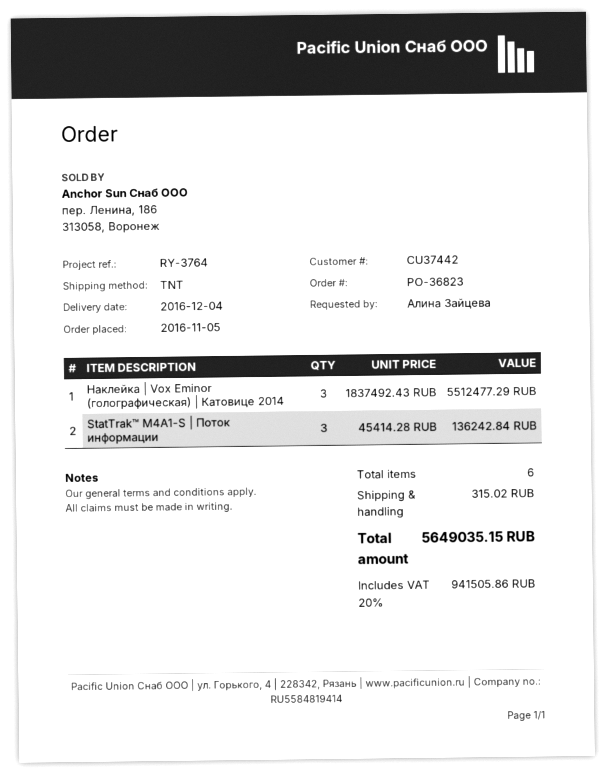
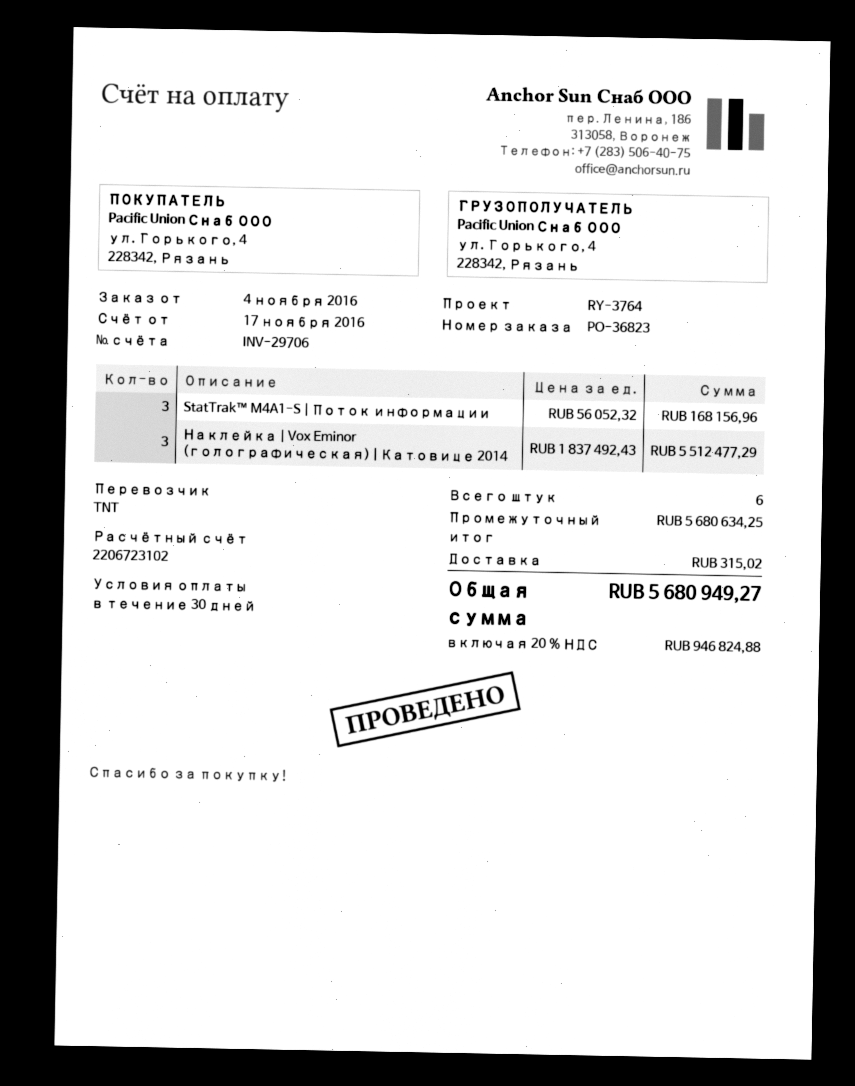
order date: 2016-11-05 -> 2016-11-04
StatTrak™ M4A1-S | Поток информации: 3 x 45414.28 = 136242.84 -> 3 x 56052.32 = 168156.96
tax: 20% = 941505.86 -> 20% = 946824.88
total: 5649035.15 -> 5680949.27

